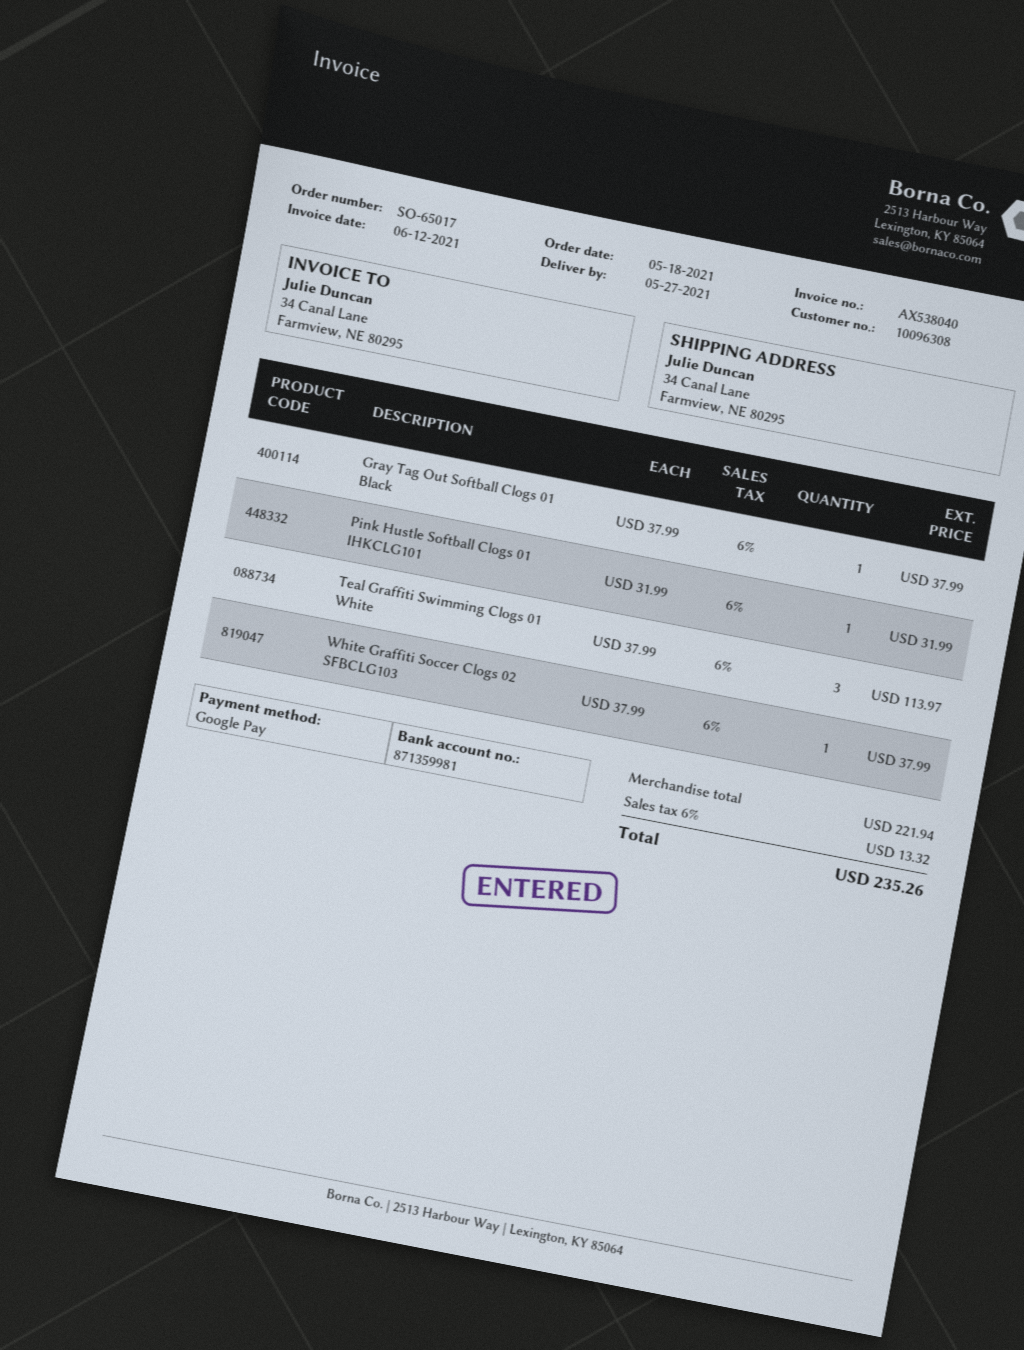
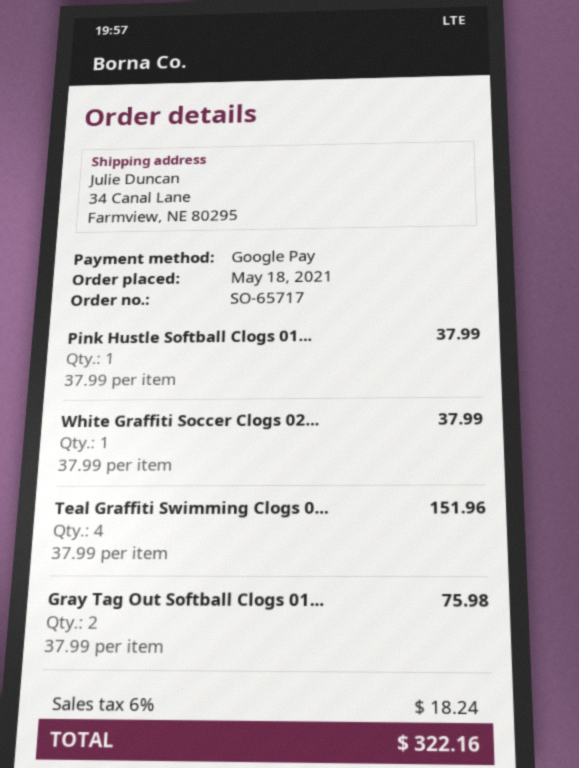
order number: SO-65017 -> SO-65717
Gray Tag Out Softball Clogs 01 Black: 1 x 37.99 = 37.99 -> 2 x 37.99 = 75.98
Pink Hustle Softball Clogs 01 IHKCLG101: 1 x 31.99 = 31.99 -> 1 x 37.99 = 37.99
Teal Graffiti Swimming Clogs 01 White: 3 x 37.99 = 113.97 -> 4 x 37.99 = 151.96
tax: 6% = 13.32 -> 6% = 18.24
total: 235.26 -> 322.16

